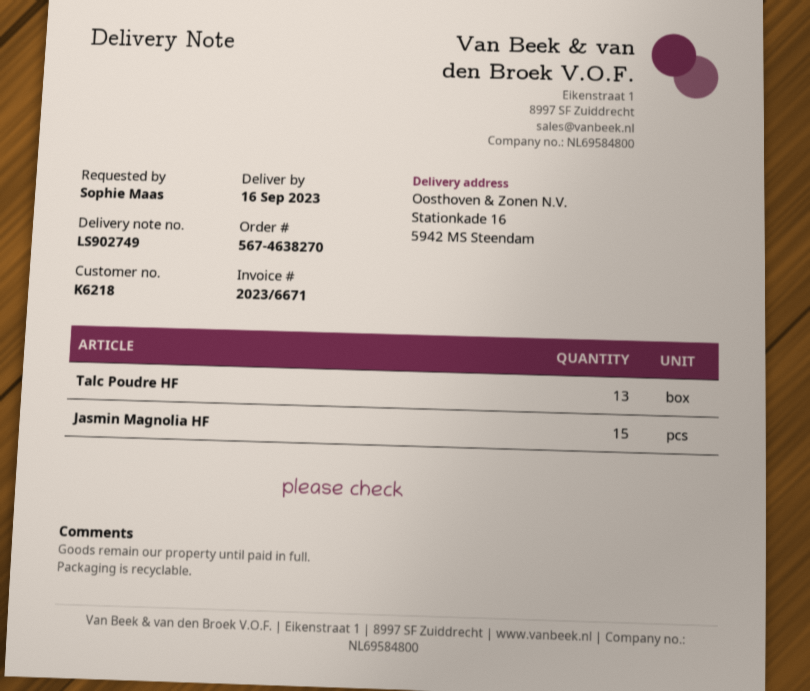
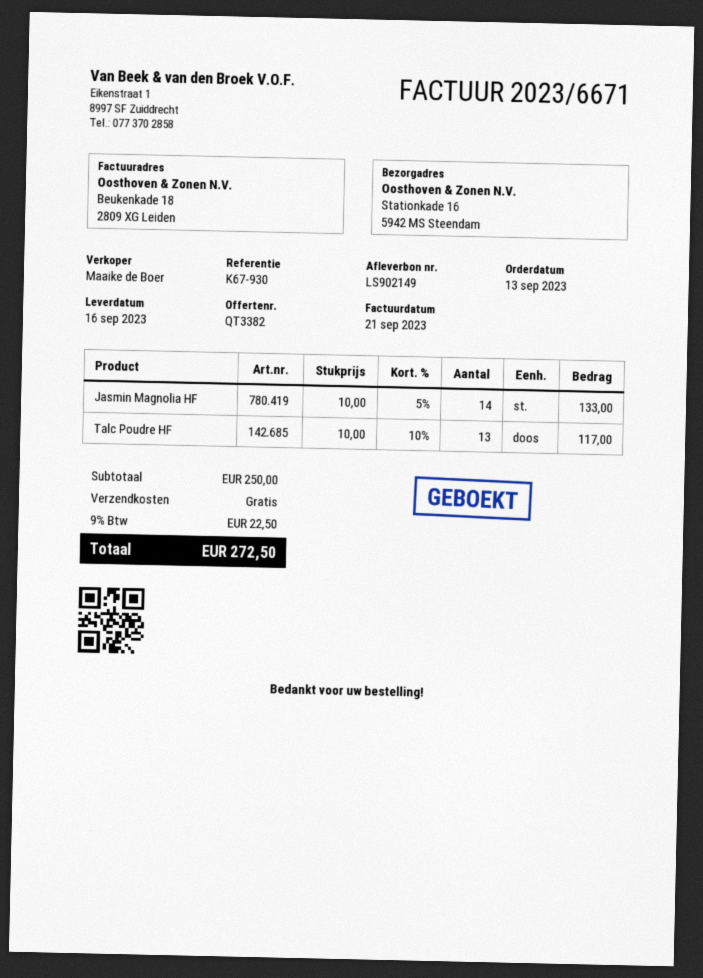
delivery note number: LS902749 -> LS902149
Jasmin Magnolia HF: 15 -> 14

